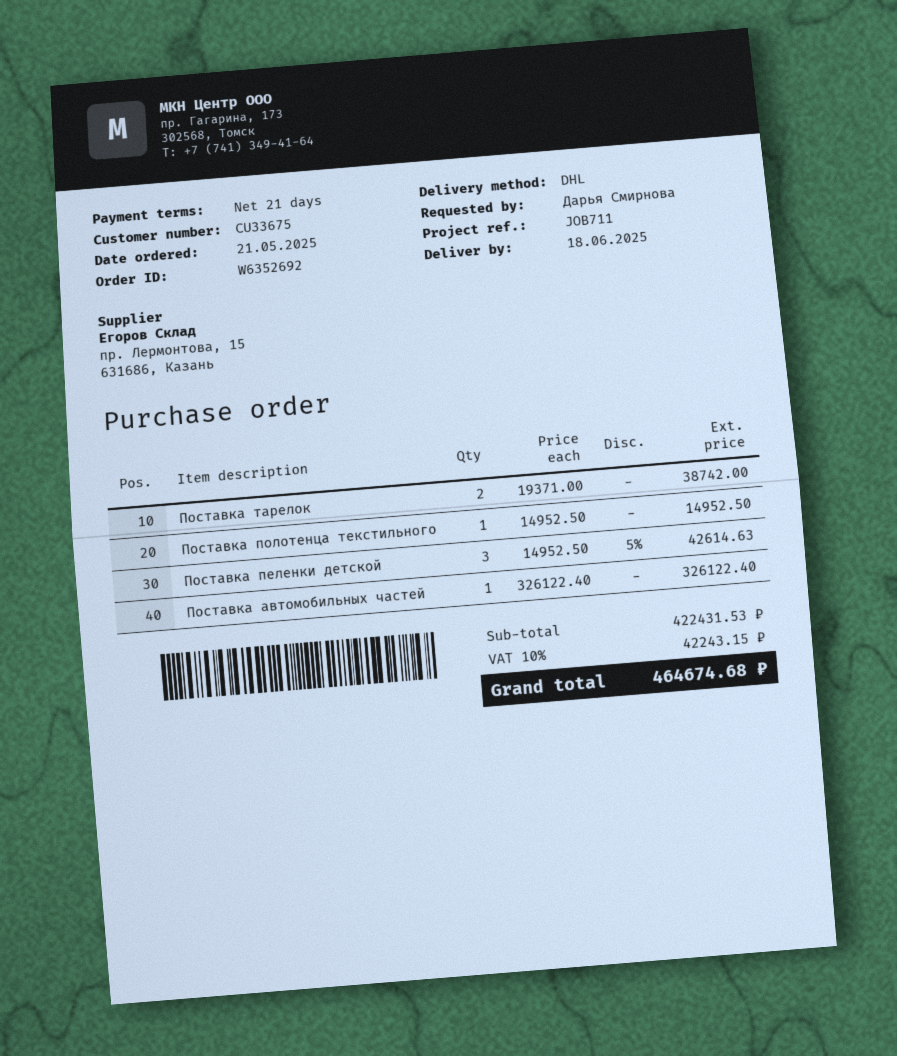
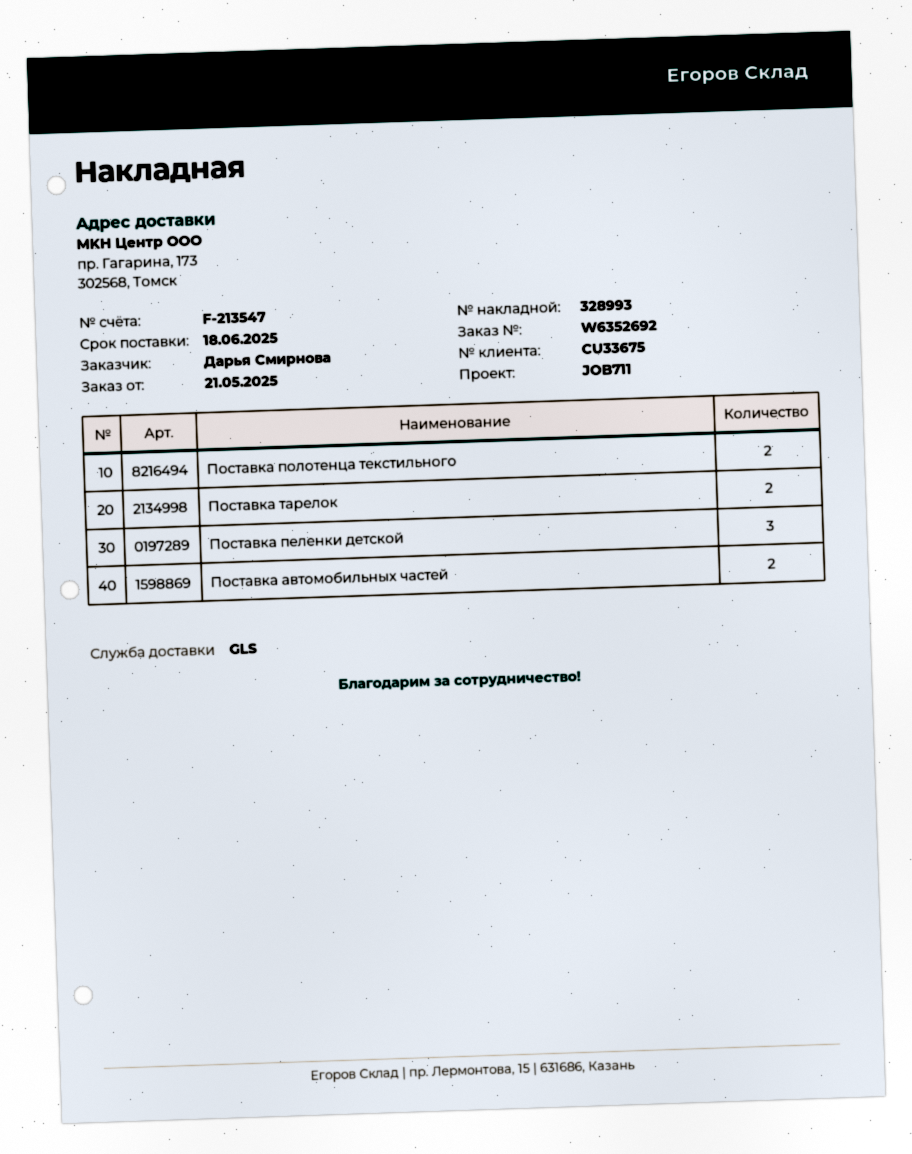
shipping method: DHL -> GLS
Поставка полотенца текстильного: 1 -> 2
Поставка автомобильных частей: 1 -> 2

